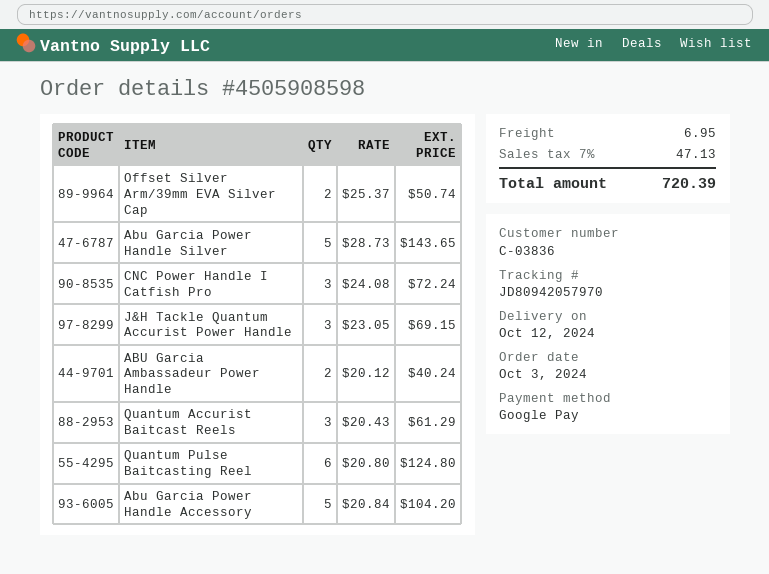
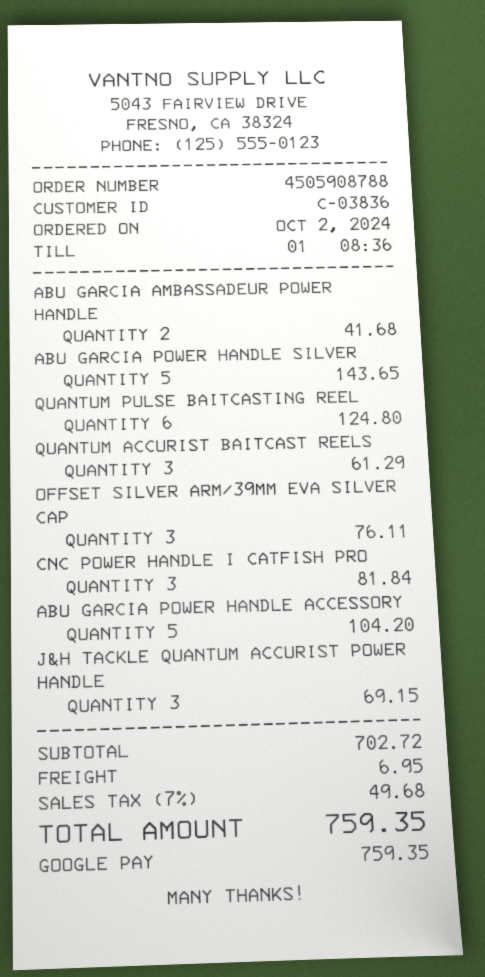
order number: 4505908598 -> 4505908788
order date: 2024-10-03 -> 2024-10-02
Offset Silver Arm/39mm EVA Silver Cap: 2 for 50.74 -> 3 for 76.11
CNC Power Handle I Catfish Pro: 3 for 72.24 -> 3 for 81.84
ABU Garcia Ambassadeur Power Handle: 2 for 40.24 -> 2 for 41.68
tax: 7% = 47.13 -> 7% = 49.68
total: 720.39 -> 759.35

